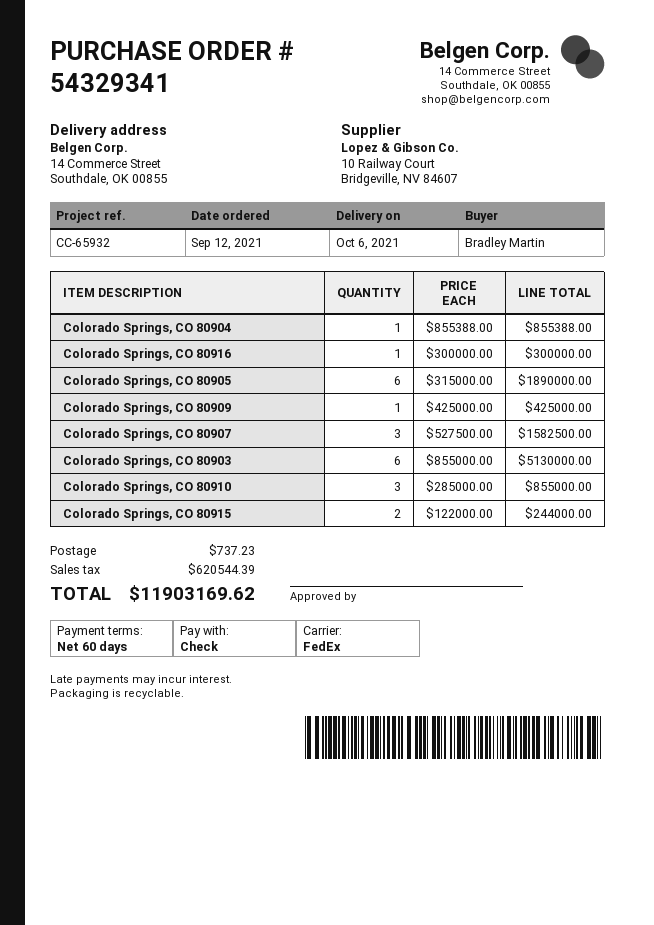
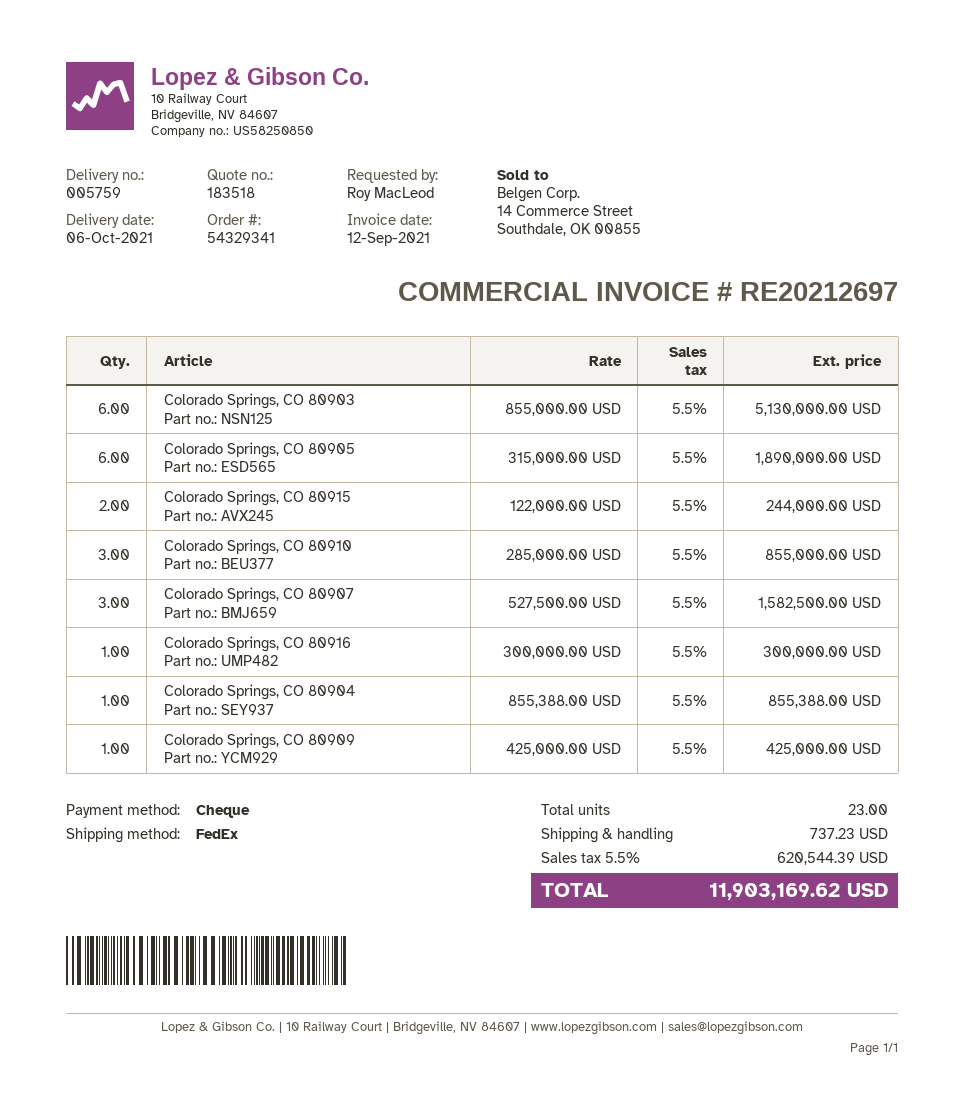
ordered by: Bradley Martin -> Roy MacLeod

